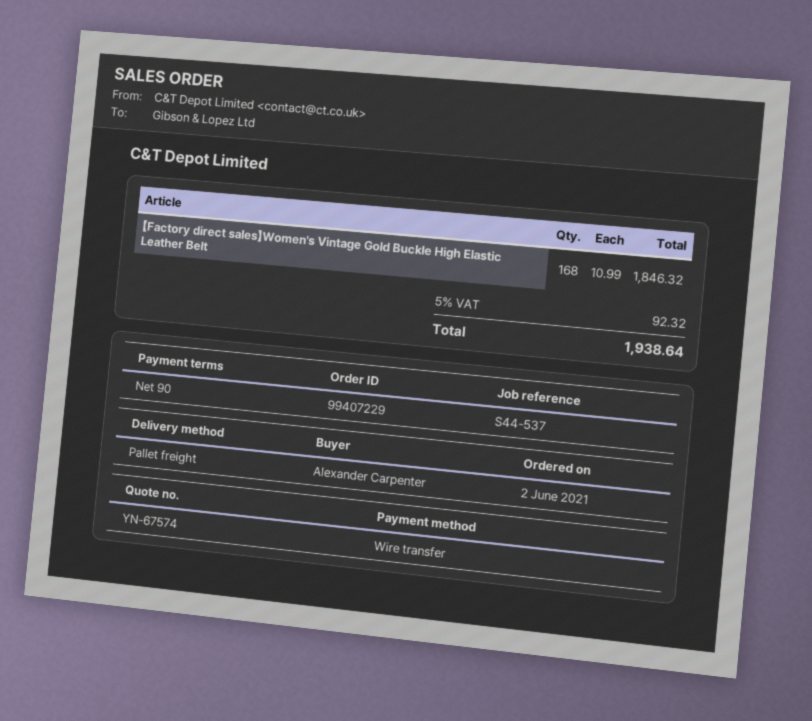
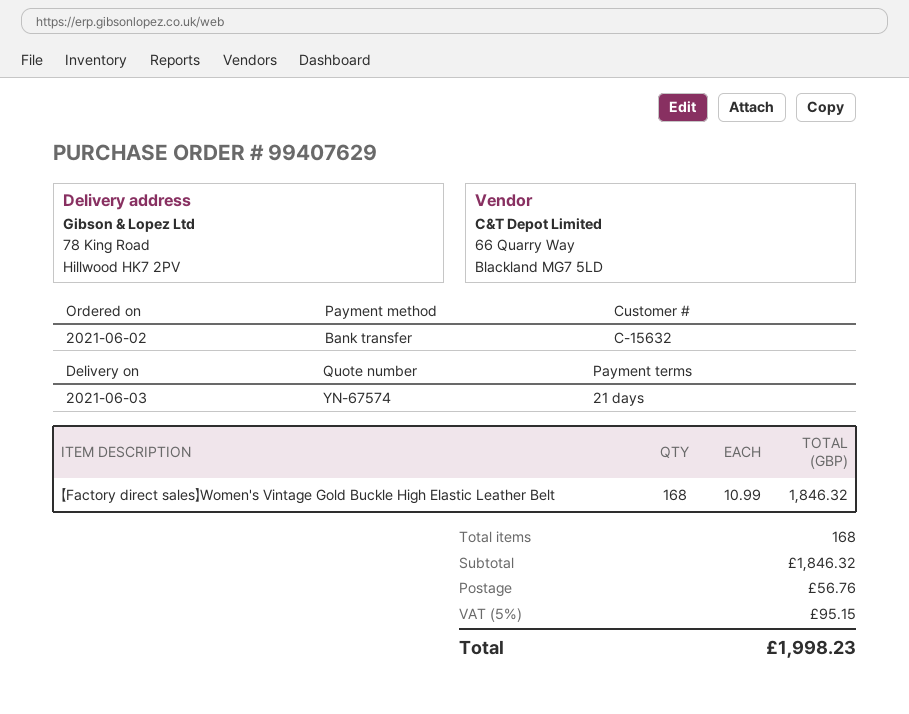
order number: 99407229 -> 99407629
payment terms: 90 days -> 21 days
shipping: none -> 56.76
tax: 5% = 92.32 -> 5% = 95.15
total: 1938.64 -> 1998.23

